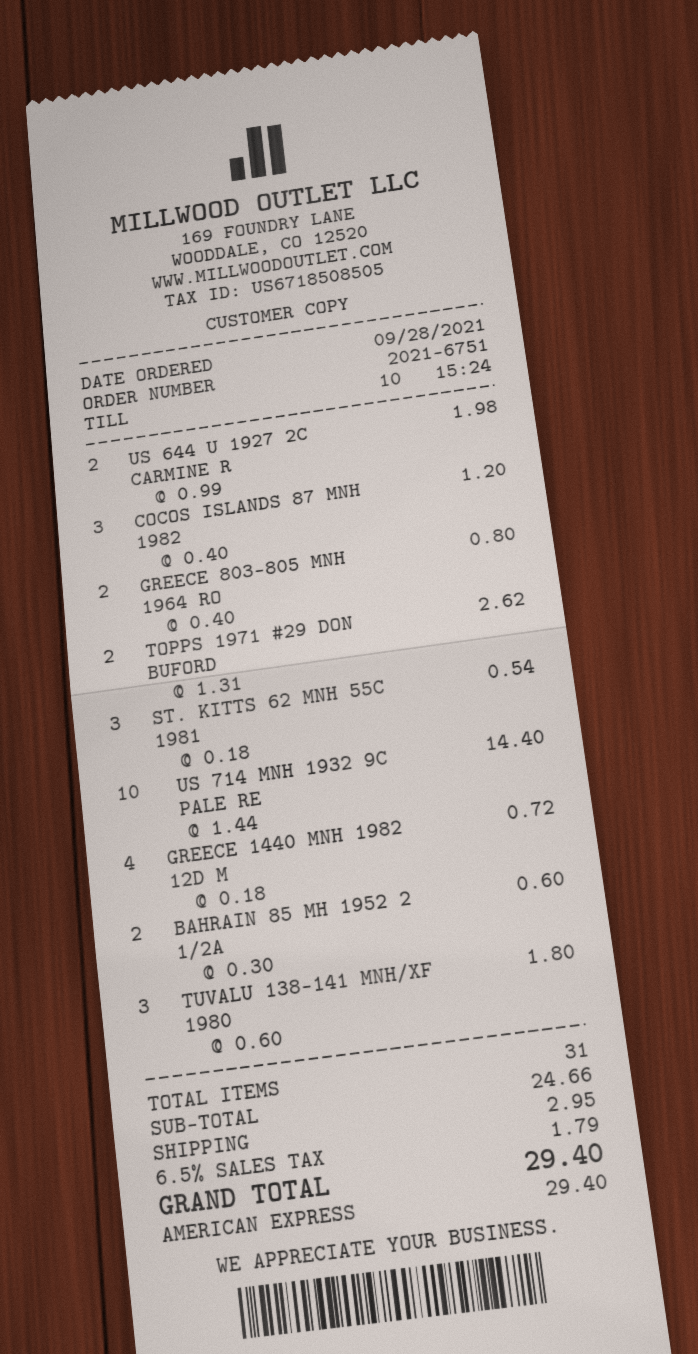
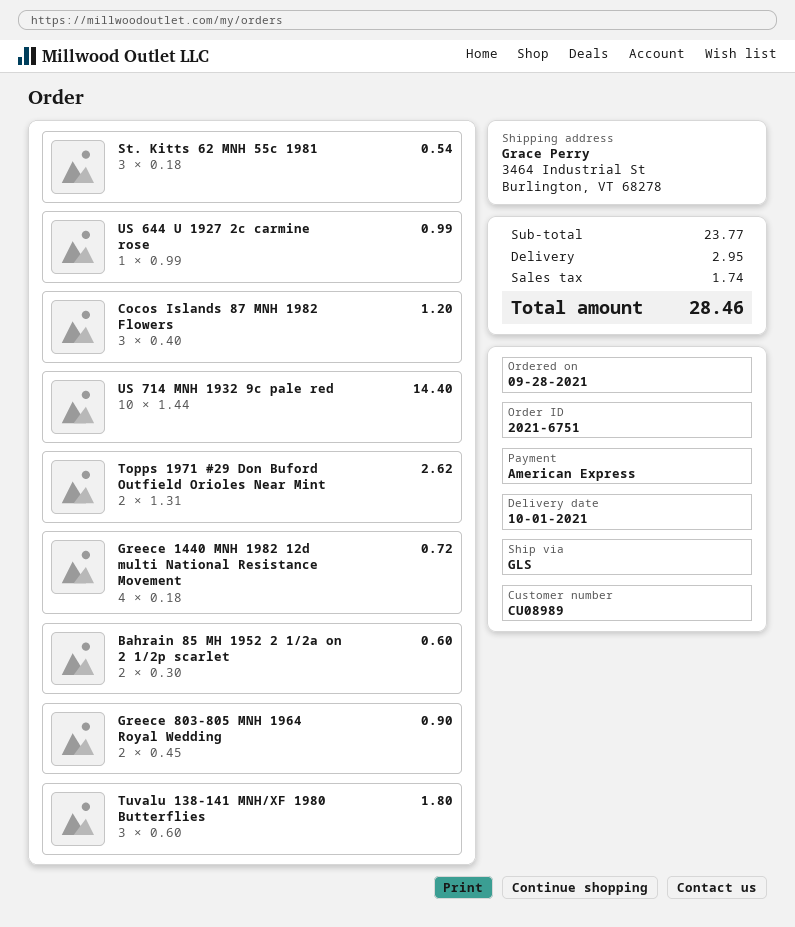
US 644 U 1927 2C CARMINE R: 2 x 0.99 = 1.98 -> 1 x 0.99 = 0.99
GREECE 803-805 MNH 1964 RO: 2 x 0.40 = 0.80 -> 2 x 0.45 = 0.90
subtotal: 24.66 -> 23.77
tax: 1.79 -> 1.74
total: 29.40 -> 28.46

